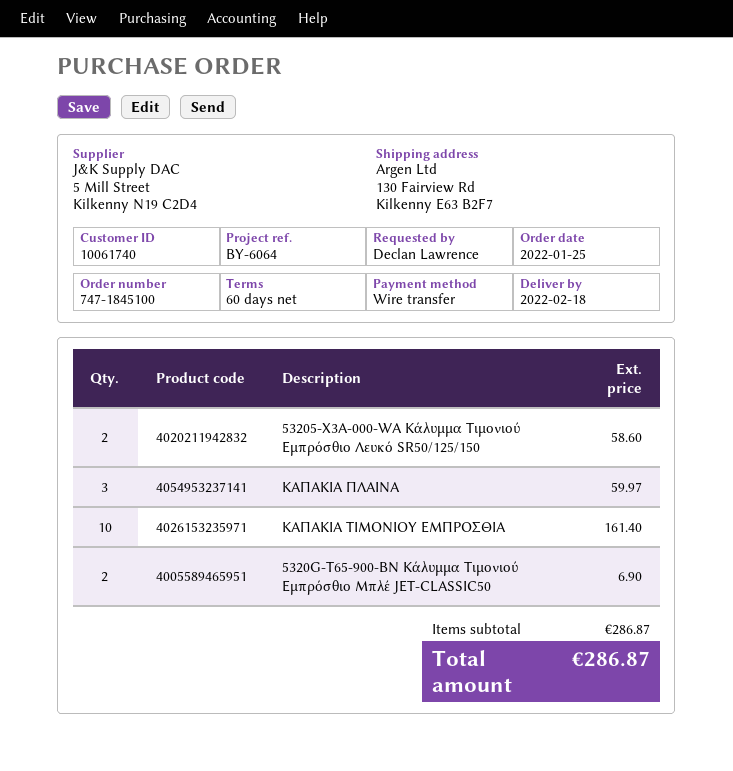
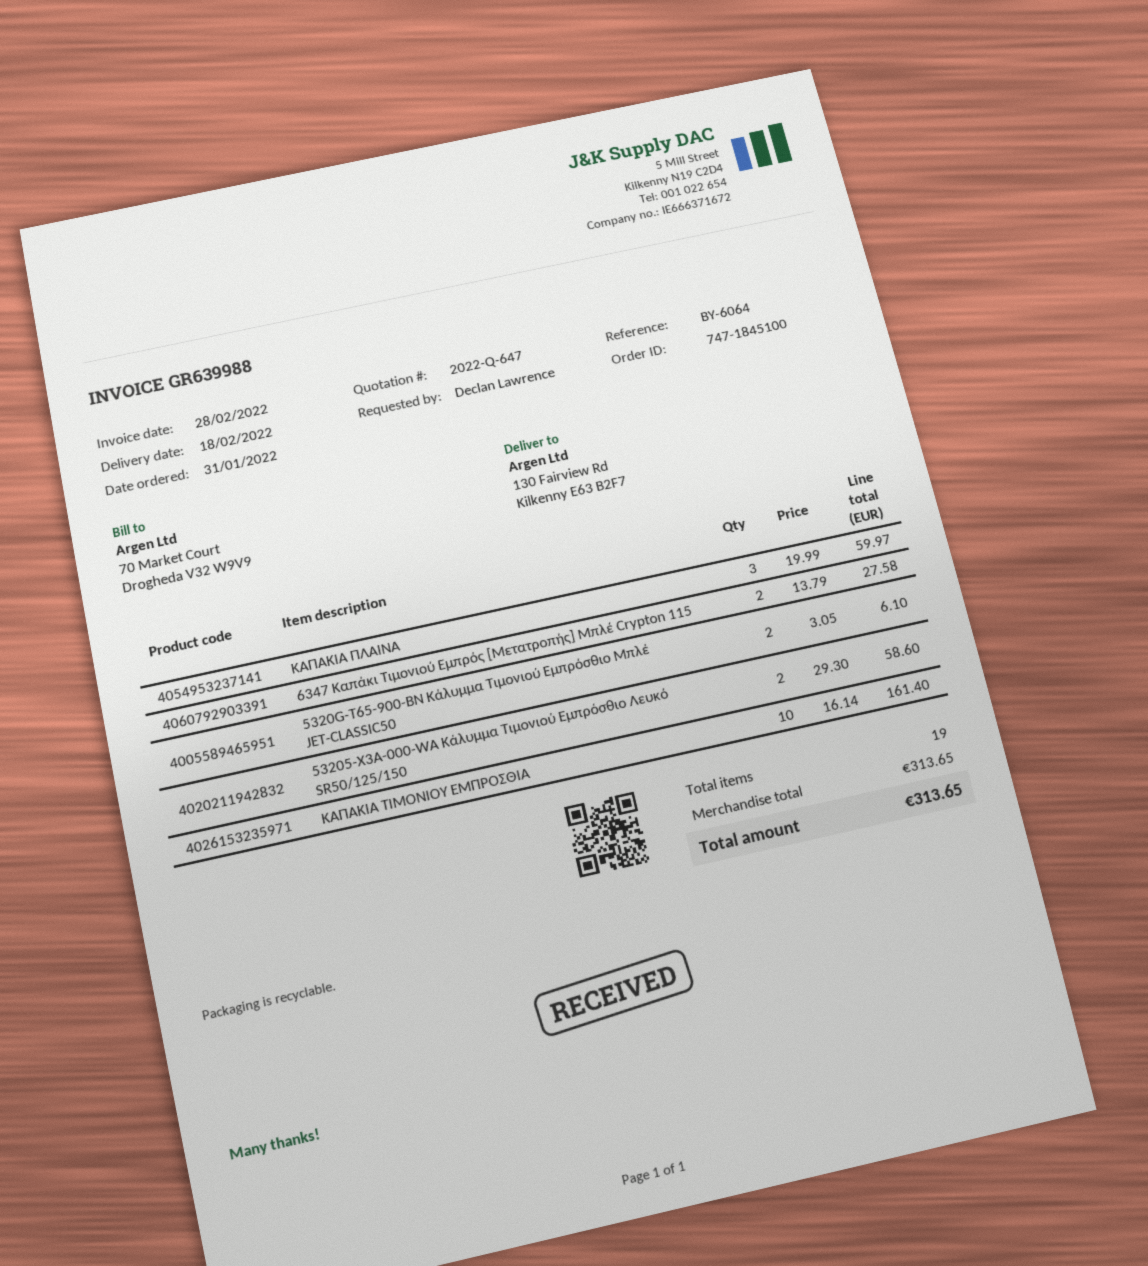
order date: 2022-01-25 -> 2022-01-31
5320G-T65-900-BN Κάλυμμα Τιμονιού Εμπρόσθιο Μπλέ JET-CLASSIC50: 2 for 6.90 -> 2 for 6.10
6347 Καπάκι Τιμονιού Εμπρός [Μετατροπής] Μπλέ Crypton 115: none -> 2 for 27.58
subtotal: 286.87 -> 313.65
total: 286.87 -> 313.65

